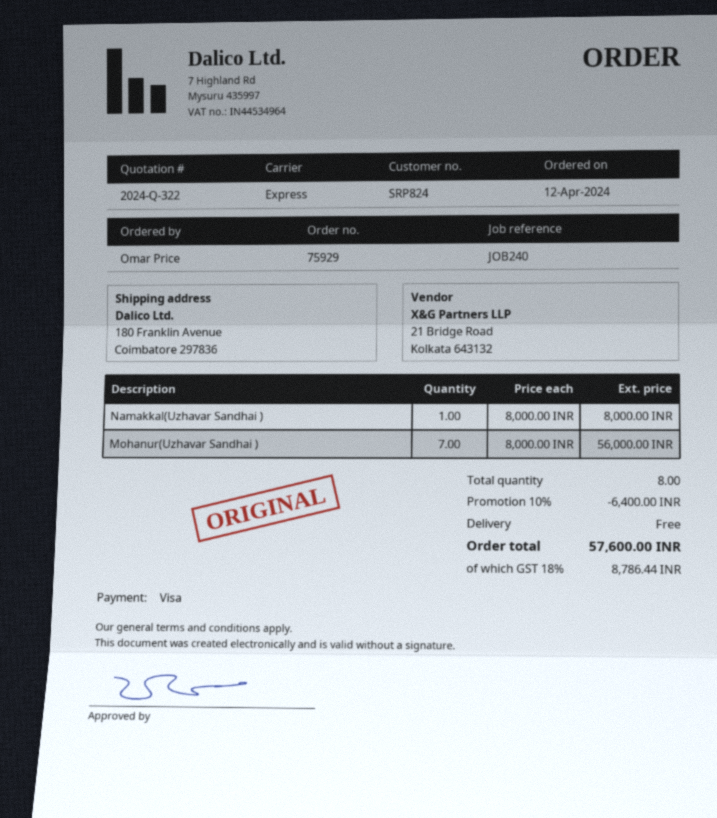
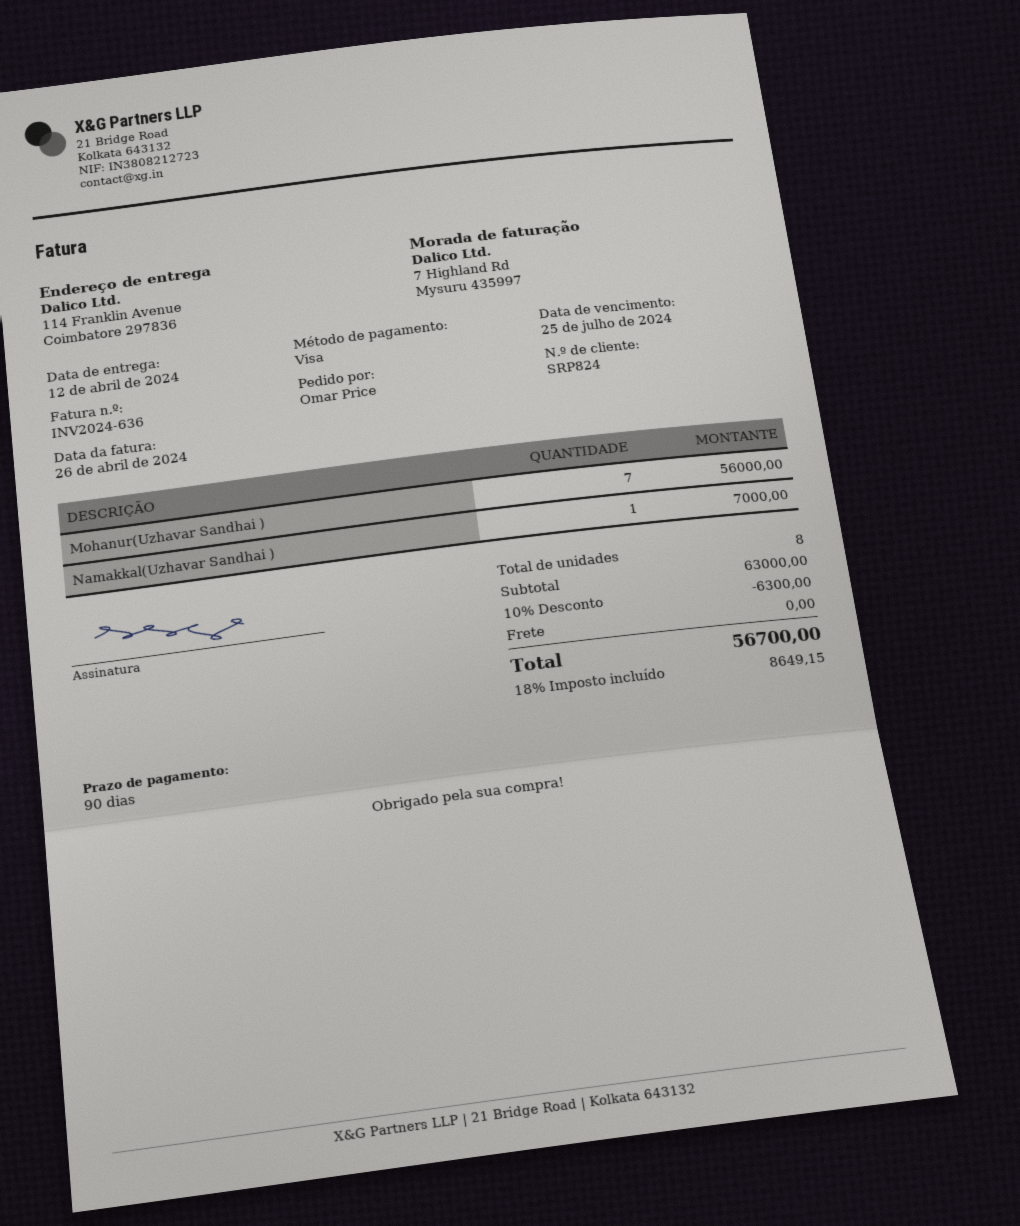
ship to: 180 Franklin Avenue, Coimbatore 297836 -> 114 Franklin Avenue, Coimbatore 297836
Namakkal(Uzhavar Sandhai ): 1 for 8000.00 -> 1 for 7000.00
discount: 10% = 6400.00 -> 10% = 6300.00
tax: 18% = 8786.44 -> 18% = 8649.15
total: 57600.00 -> 56700.00

